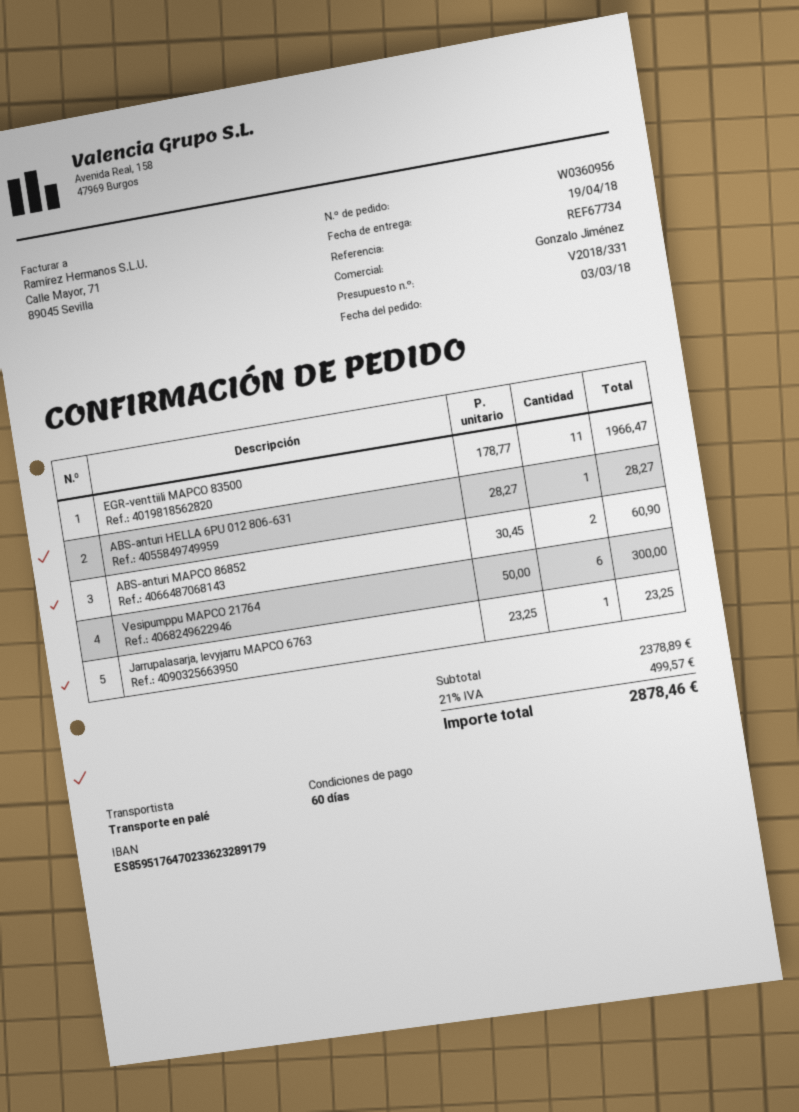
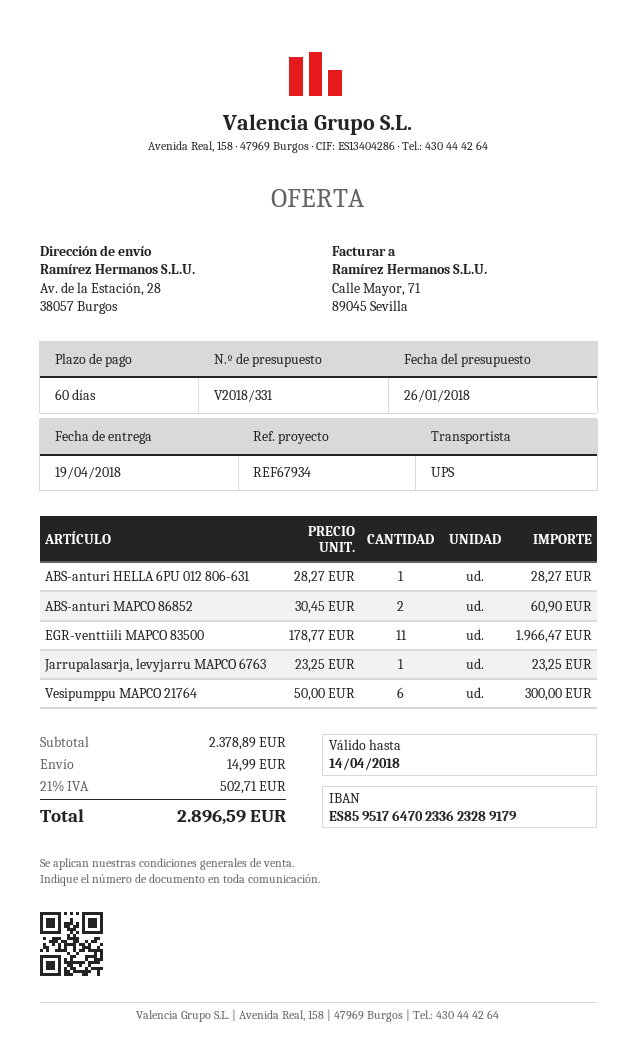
reference: REF67734 -> REF67934
shipping method: pallet freight -> UPS
shipping: none -> 14.99
tax: 21% = 499.57 -> 21% = 502.71
total: 2878.46 -> 2896.59

